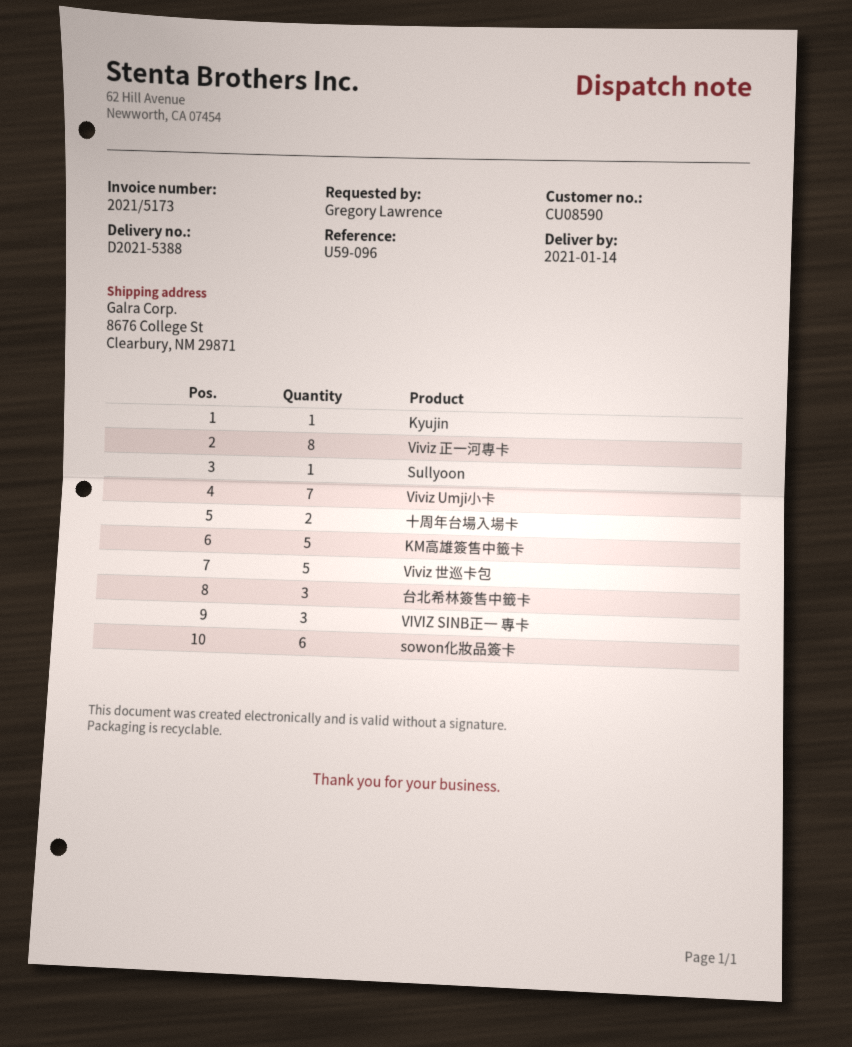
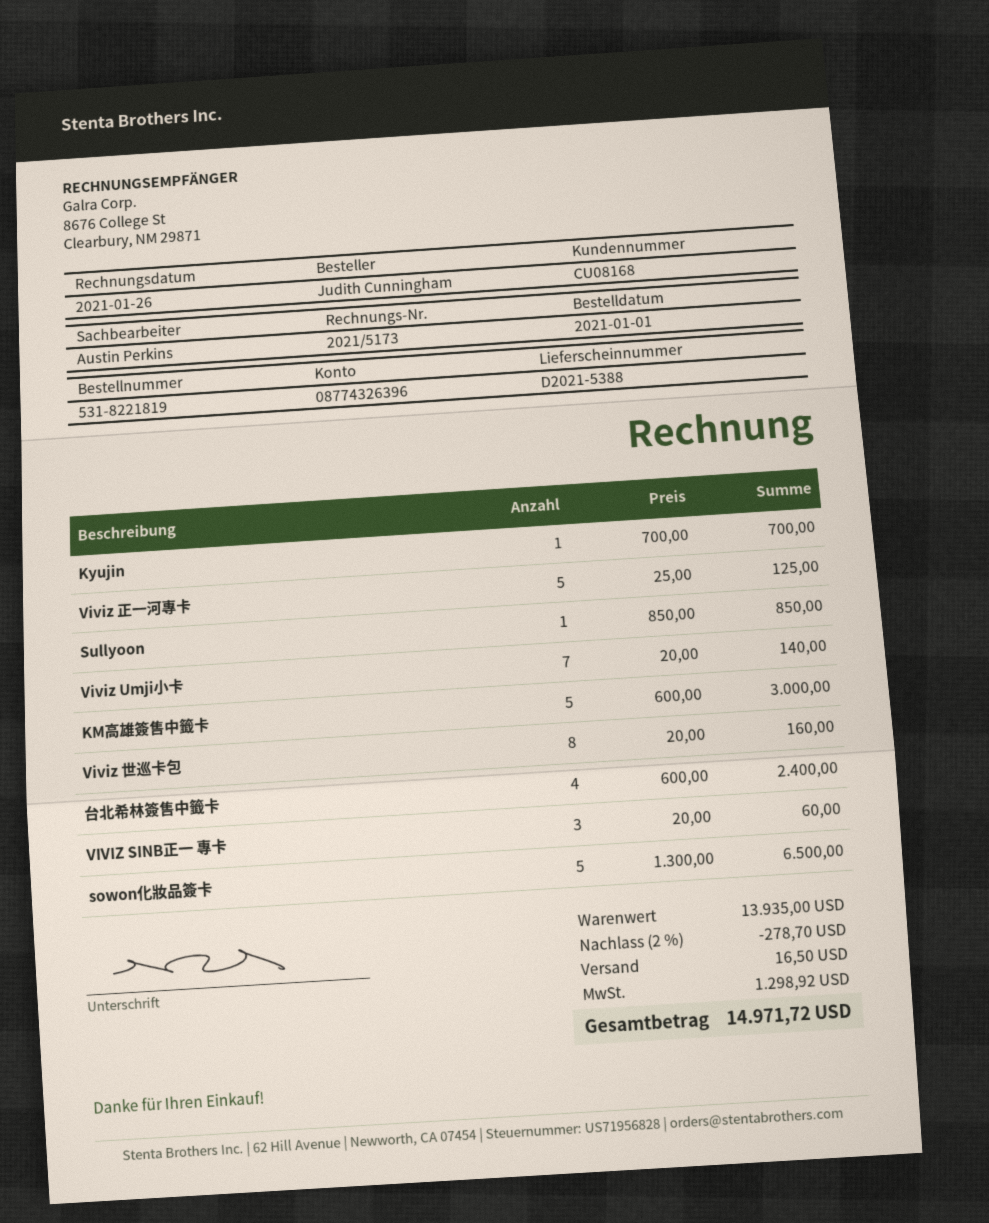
customer number: CU08590 -> CU08168
ordered by: Gregory Lawrence -> Judith Cunningham
Viviz 正一河專卡: 8 -> 5
十周年台場入場卡: 2 -> none
Viviz 世巡卡包: 5 -> 8
台北希林簽售中籤卡: 3 -> 4
sowon化妝品簽卡: 6 -> 5

